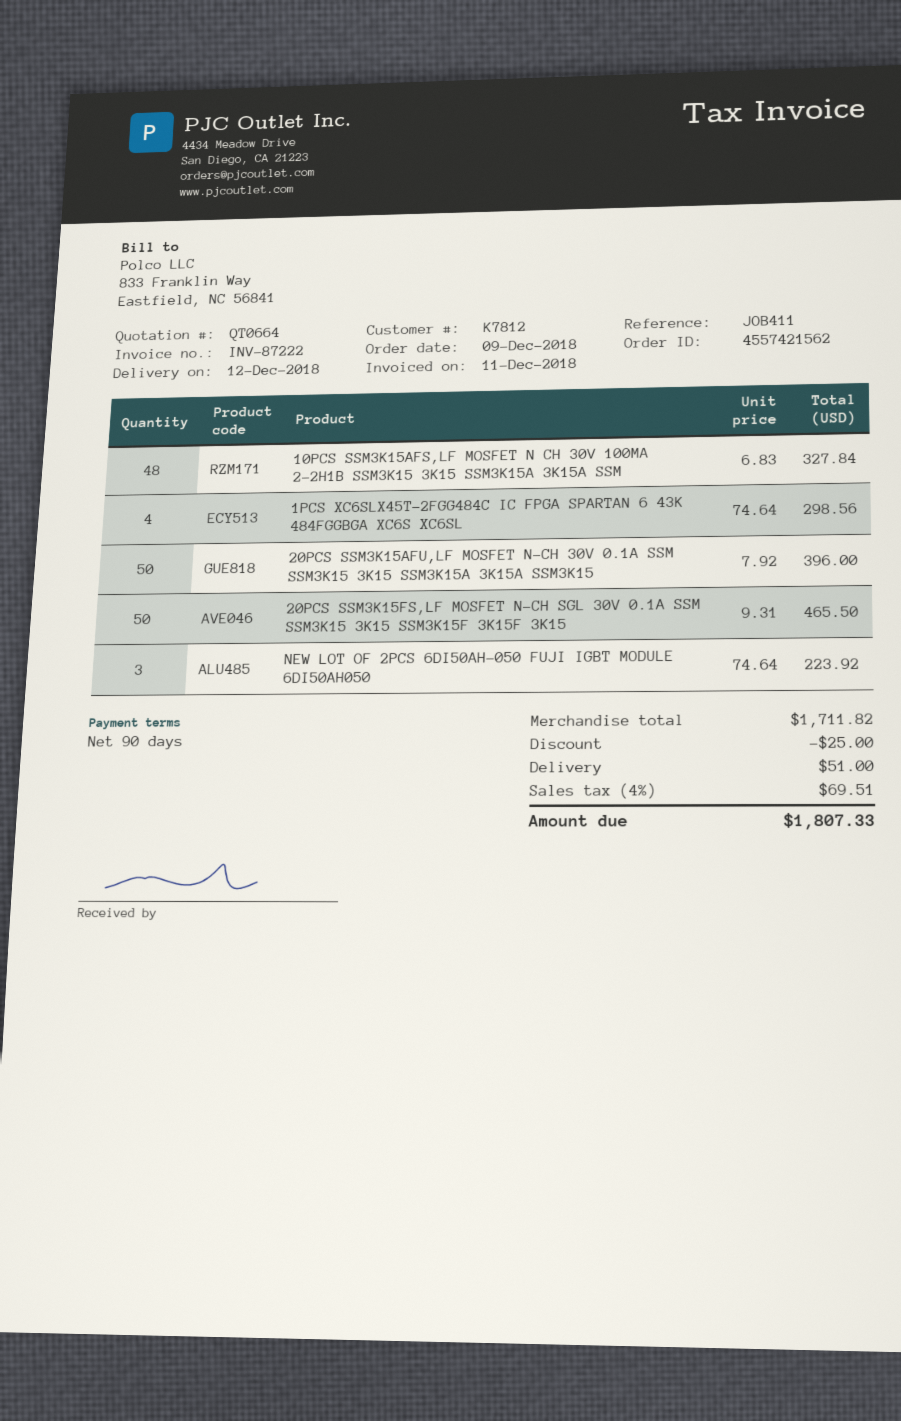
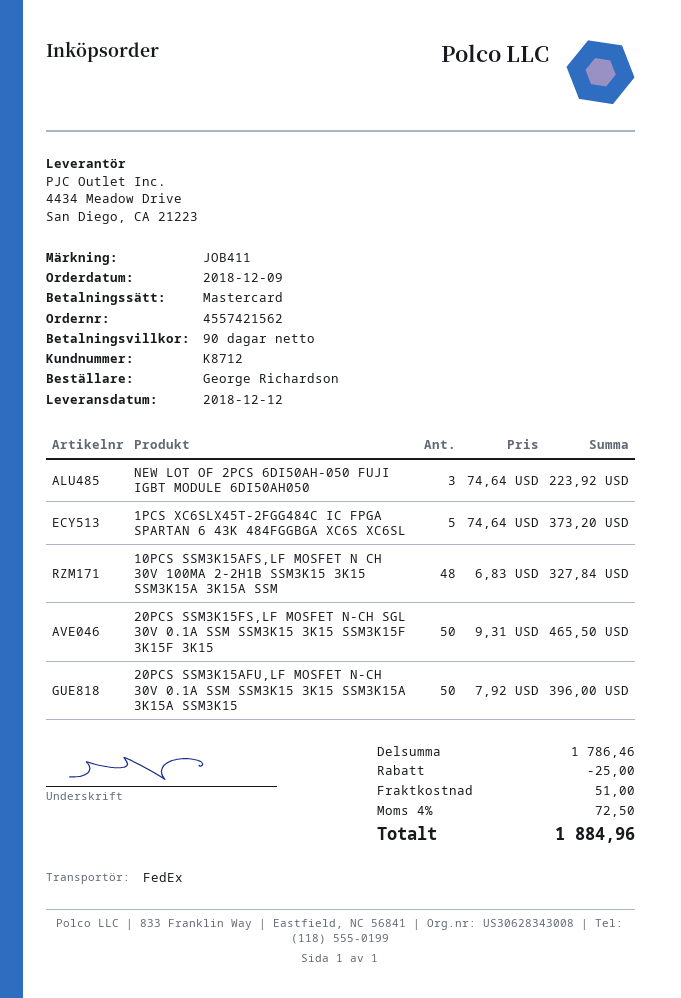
customer number: K7812 -> K8712
1PCS XC6SLX45T-2FGG484C IC FPGA SPARTAN 6 43K 484FGGBGA XC6S XC6SL: 4 x 74.64 = 298.56 -> 5 x 74.64 = 373.20
subtotal: 1711.82 -> 1786.46
tax: 4% = 69.51 -> 4% = 72.50
total: 1807.33 -> 1884.96

